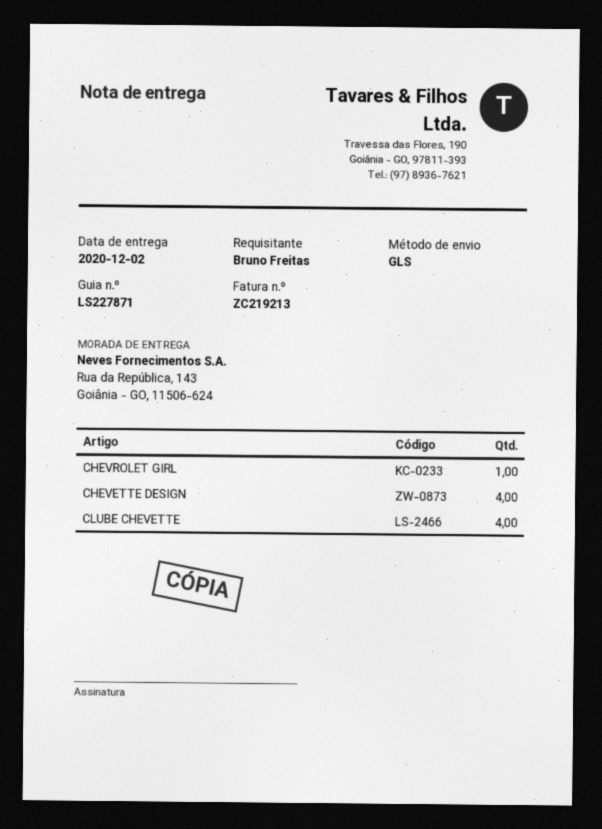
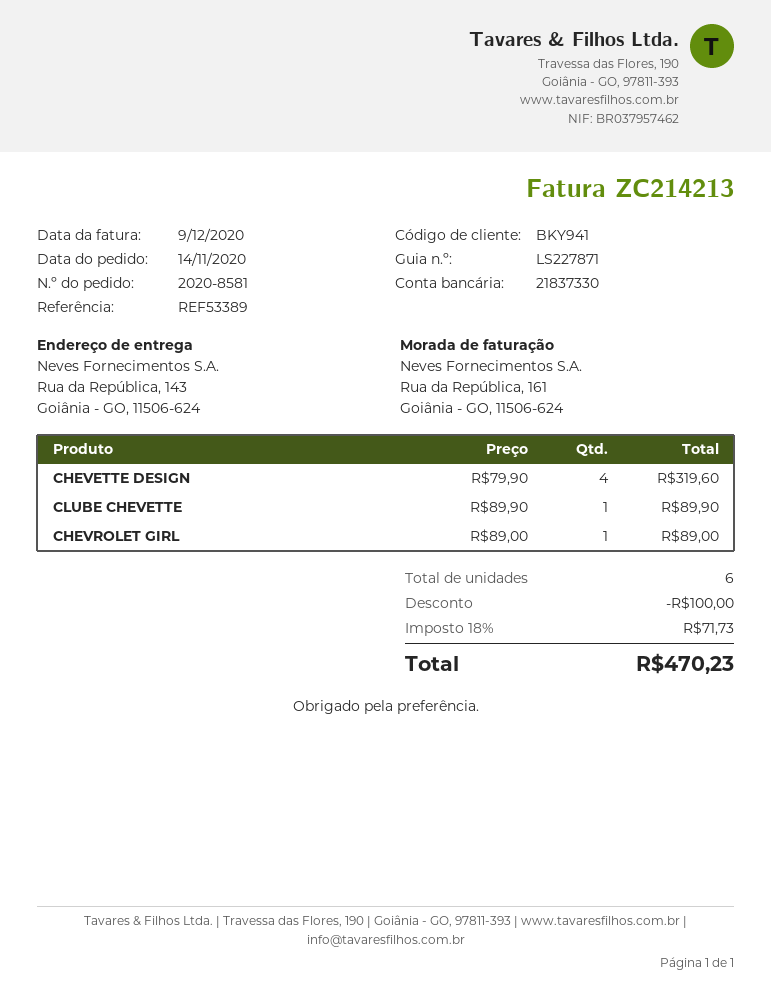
invoice number: ZC219213 -> ZC214213
CLUBE CHEVETTE: 4 -> 1

